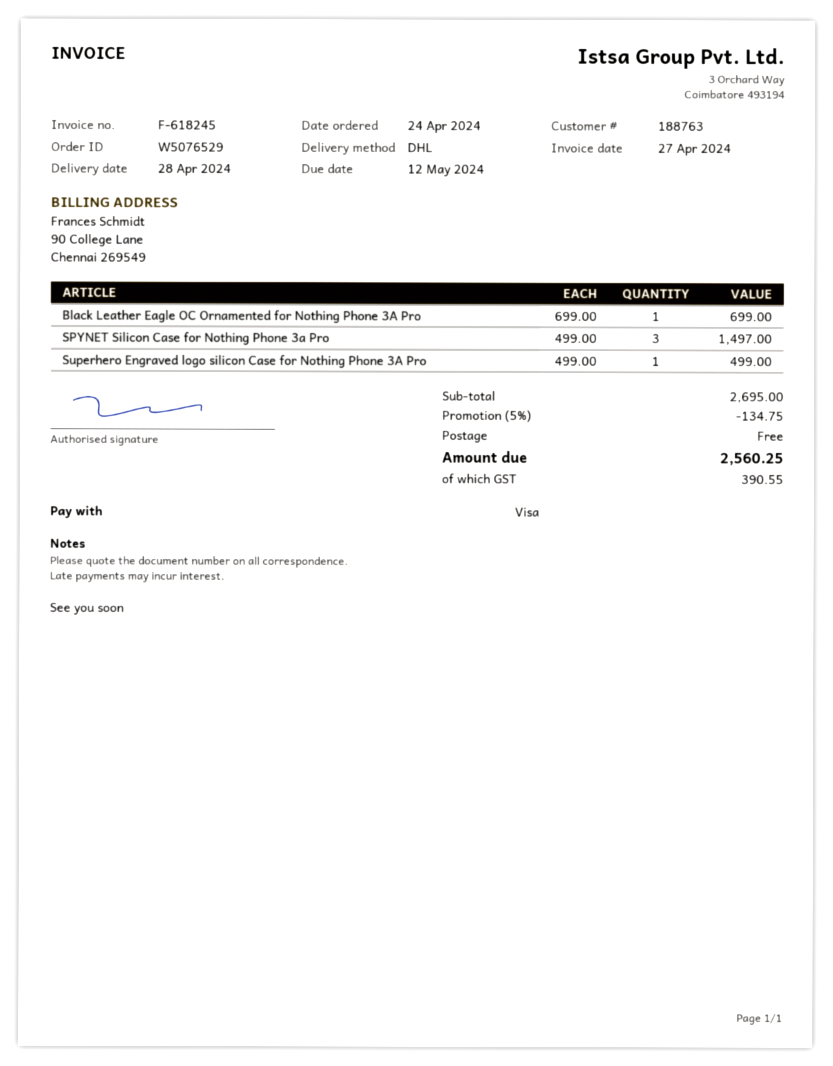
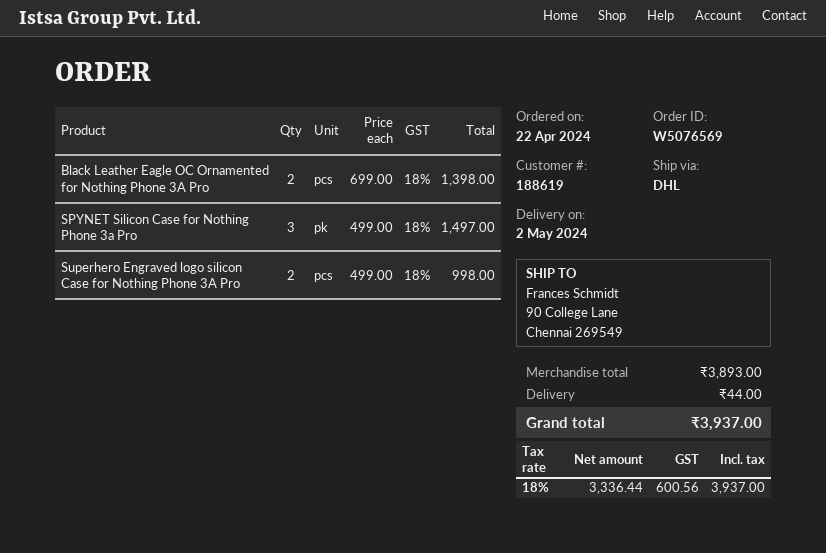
order number: W5076529 -> W5076569
order date: 2024-04-24 -> 2024-04-22
delivery date: 2024-04-28 -> 2024-05-02
customer number: 188763 -> 188619
Black Leather Eagle OC Ornamented for Nothing Phone 3A Pro: 1 x 699.00 = 699.00 -> 2 x 699.00 = 1398.00
Superhero Engraved logo silicon Case for Nothing Phone 3A Pro: 1 x 499.00 = 499.00 -> 2 x 499.00 = 998.00
subtotal: 2695.00 -> 3893.00
discount: 5% = 134.75 -> none
shipping: 0.00 -> 44.00
tax: 390.55 -> 600.56
total: 2560.25 -> 3937.00

